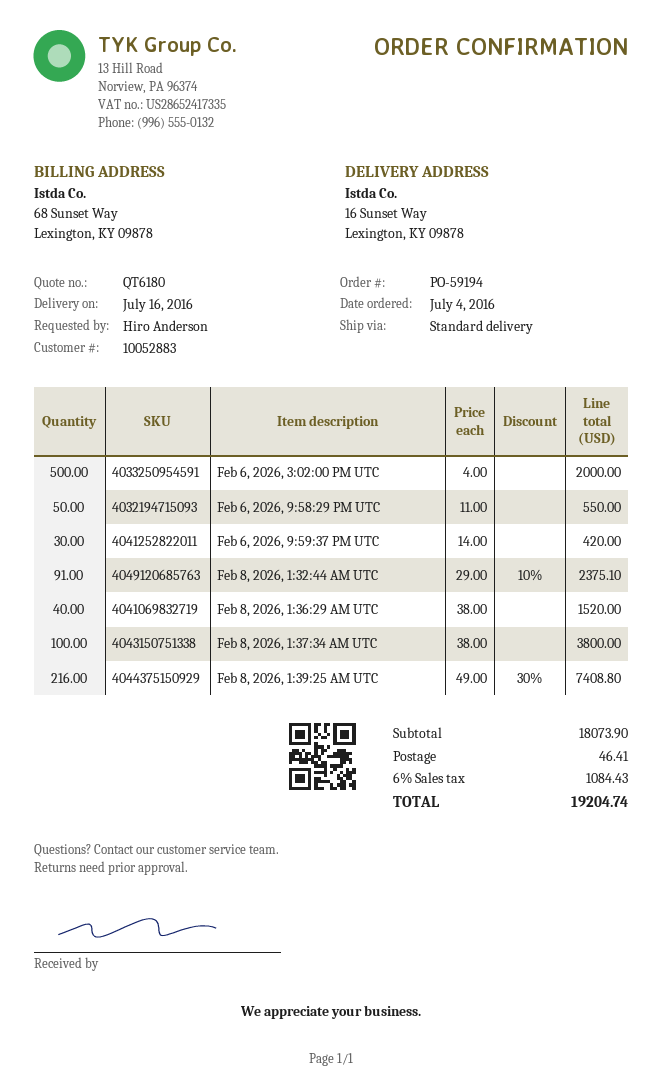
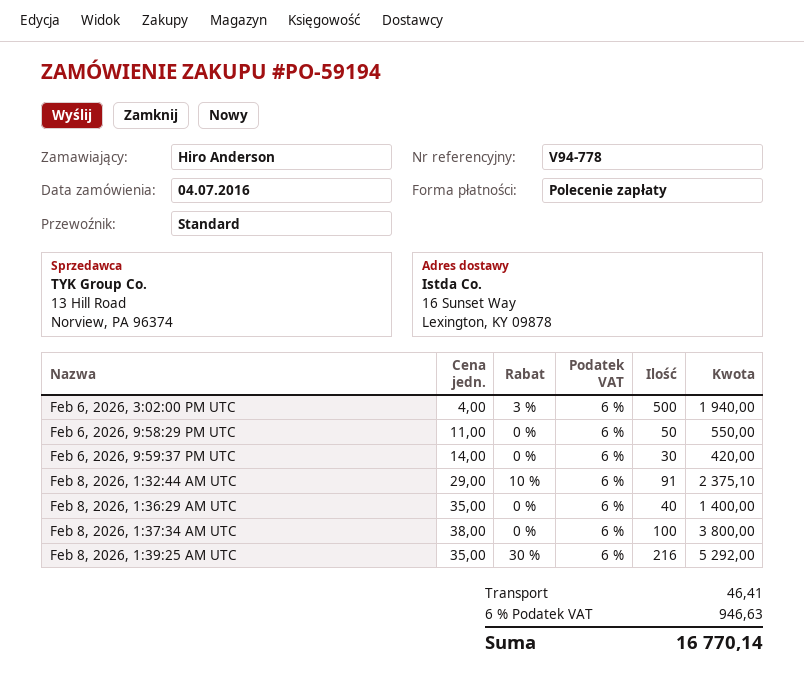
Feb 6, 2026, 3:02:00 PM UTC: 500 x 4.00 = 2000.00 -> 500 x 4.00 - 3% = 1940.00
Feb 8, 2026, 1:36:29 AM UTC: 40 x 38.00 = 1520.00 -> 40 x 35.00 = 1400.00
Feb 8, 2026, 1:39:25 AM UTC: 216 x 49.00 - 30% = 7408.80 -> 216 x 35.00 - 30% = 5292.00
tax: 6% = 1084.43 -> 6% = 946.63
total: 19204.74 -> 16770.14

